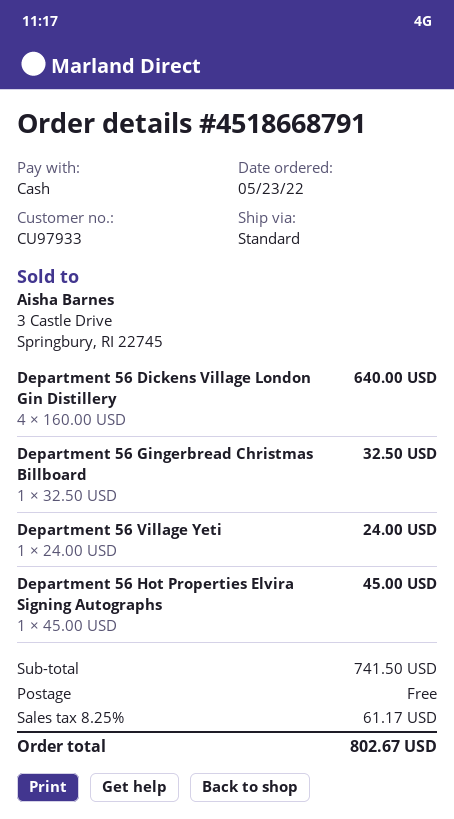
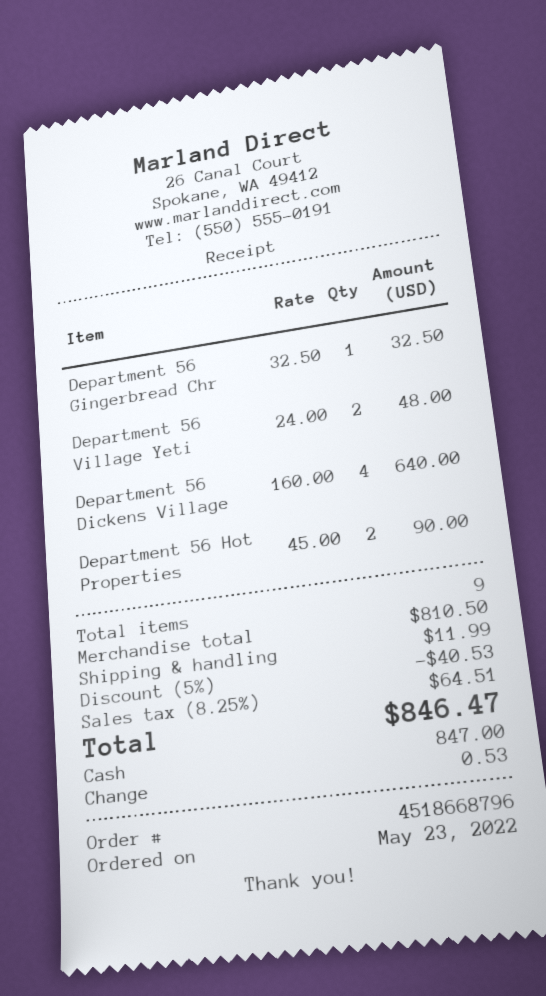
order number: 4518668791 -> 4518668796
Department 56 Village Yeti: 1 x 24.00 = 24.00 -> 2 x 24.00 = 48.00
Department 56 Hot Properties Elvira Signing Autographs: 1 x 45.00 = 45.00 -> 2 x 45.00 = 90.00
subtotal: 741.50 -> 810.50
discount: none -> 5% = 40.53
shipping: 0.00 -> 11.99
tax: 8.25% = 61.17 -> 8.25% = 64.51
total: 802.67 -> 846.47

